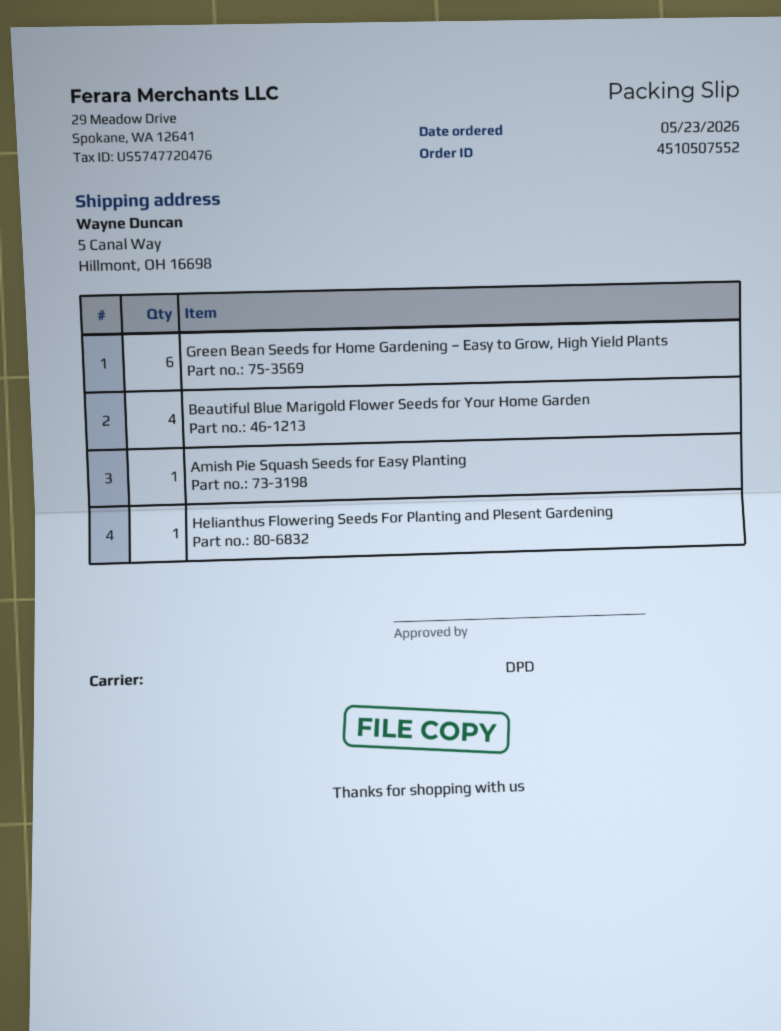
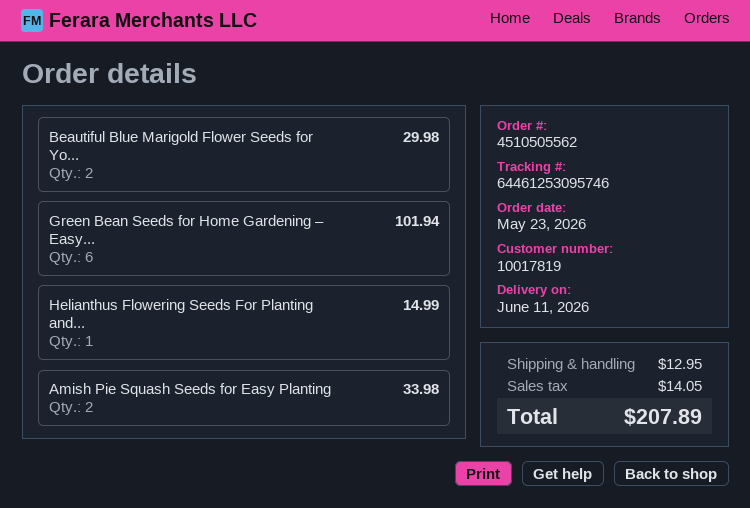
order number: 4510507552 -> 4510505562
Beautiful Blue Marigold Flower Seeds for Your Home Garden: 4 -> 2
Amish Pie Squash Seeds for Easy Planting: 1 -> 2

